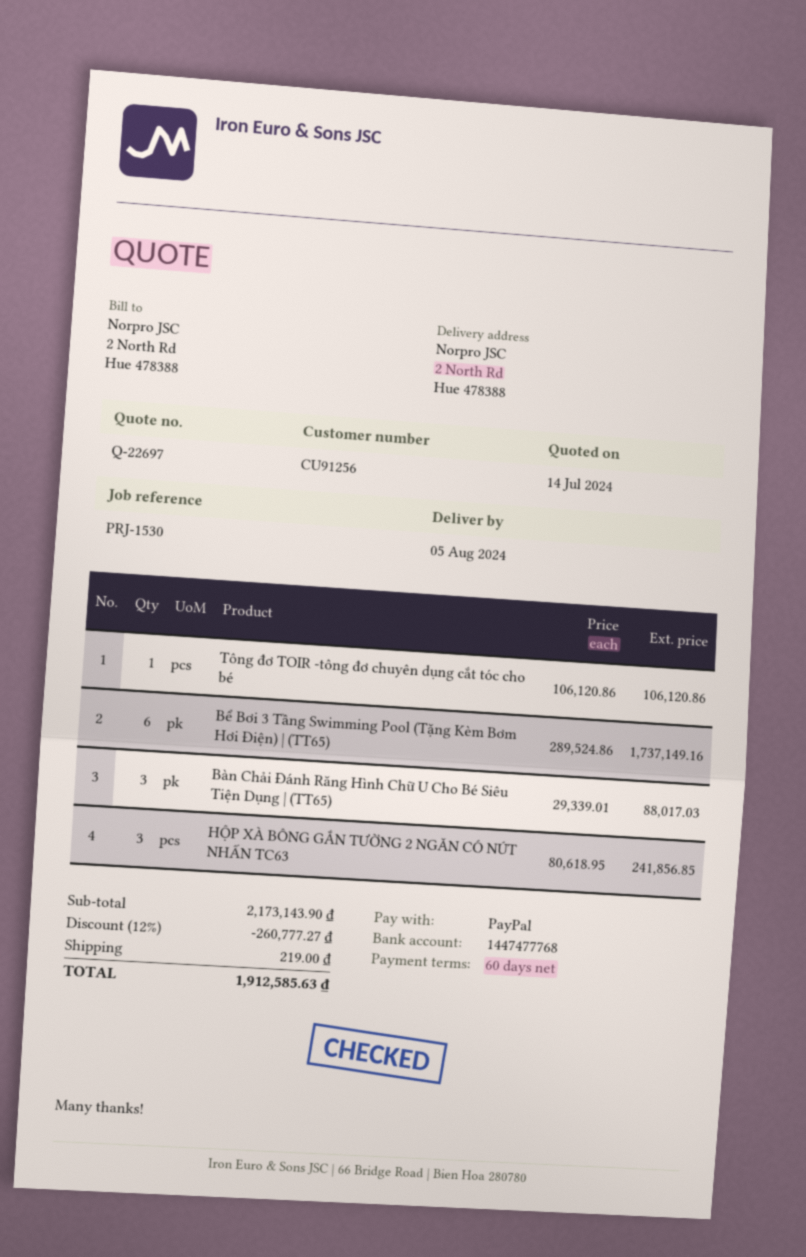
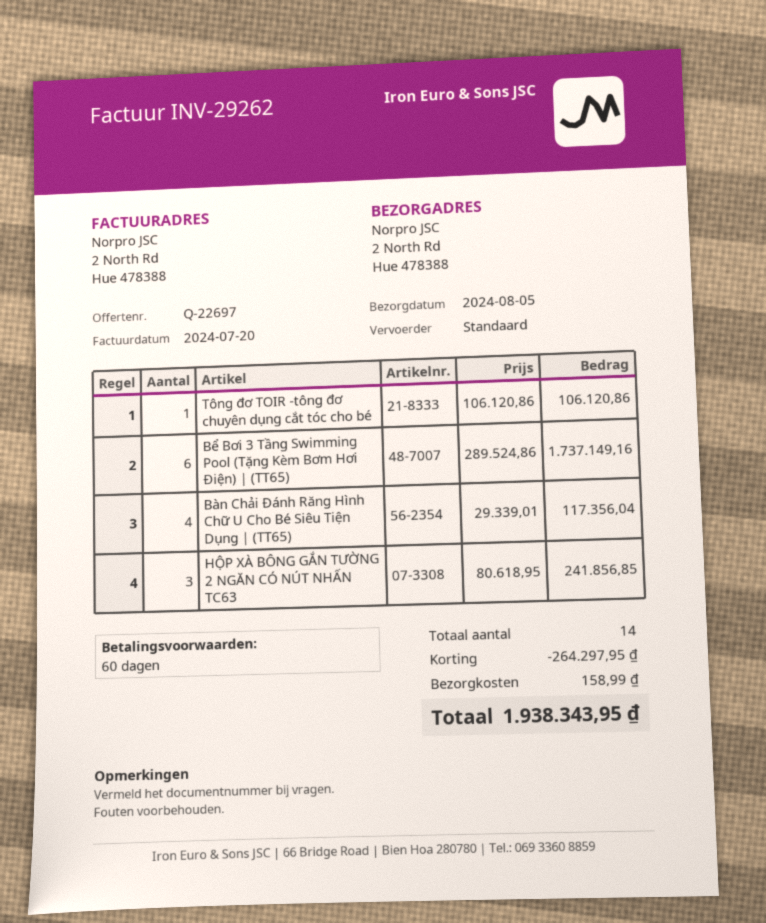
Bàn Chải Đánh Răng Hình Chữ U Cho Bé Siêu Tiện Dụng | (TT65): 3 x 29339.01 = 88017.03 -> 4 x 29339.01 = 117356.04
discount: 260777.27 -> 264297.95
shipping: 219.00 -> 158.99
total: 1912585.63 -> 1938343.95

